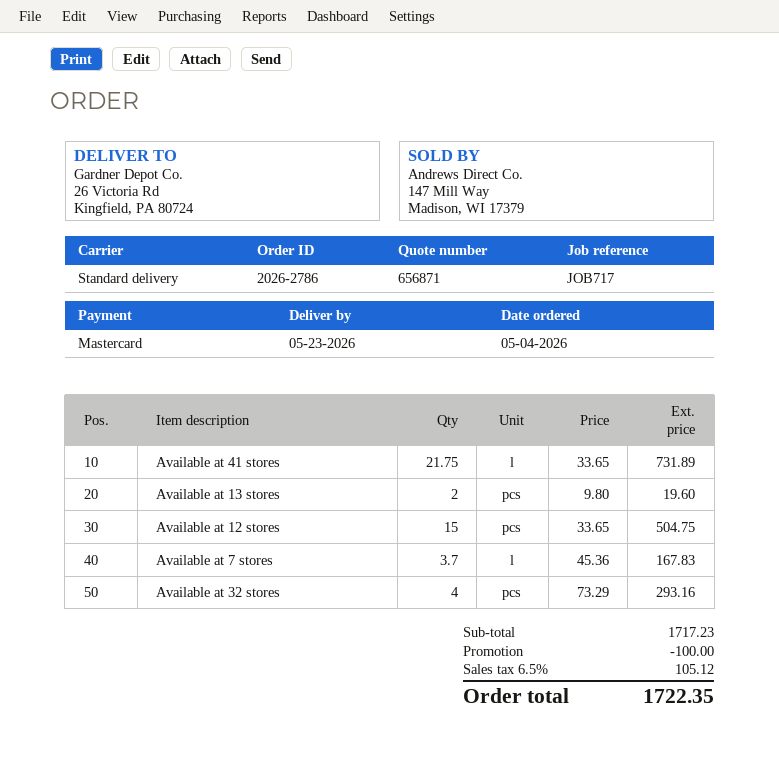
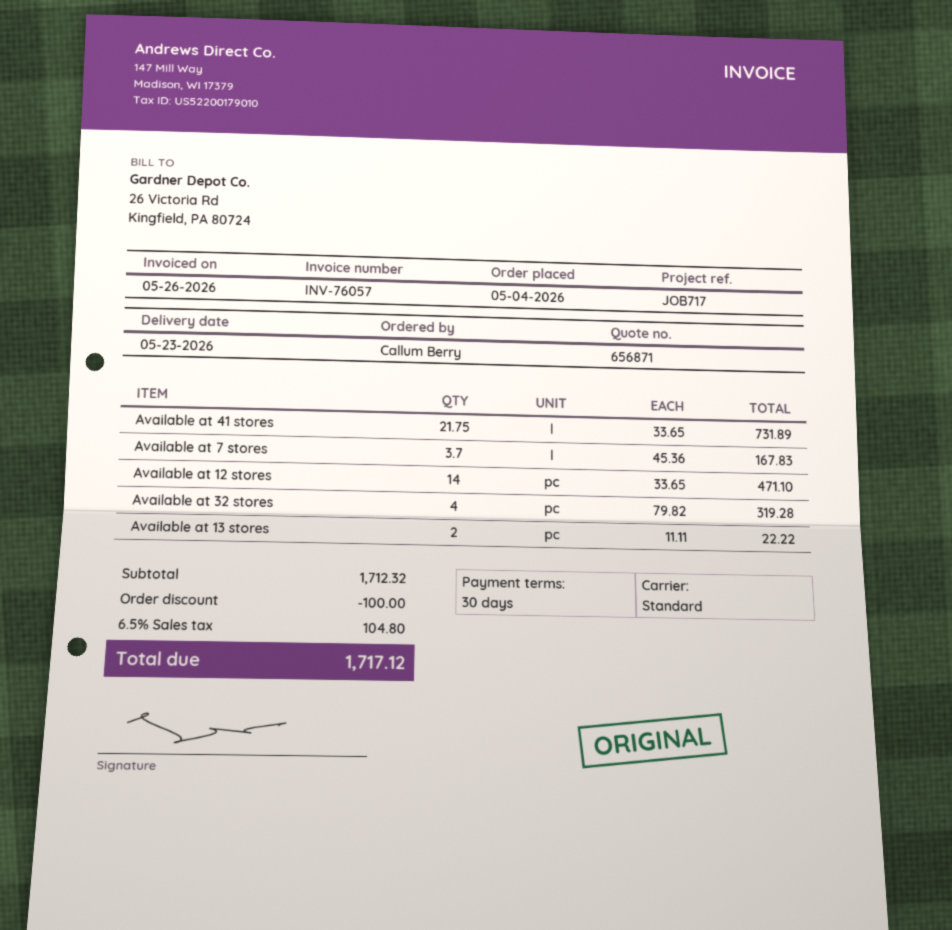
Available at 13 stores: 2 x 9.80 = 19.60 -> 2 x 11.11 = 22.22
Available at 12 stores: 15 x 33.65 = 504.75 -> 14 x 33.65 = 471.10
Available at 32 stores: 4 x 73.29 = 293.16 -> 4 x 79.82 = 319.28
subtotal: 1717.23 -> 1712.32
tax: 6.5% = 105.12 -> 6.5% = 104.80
total: 1722.35 -> 1717.12

